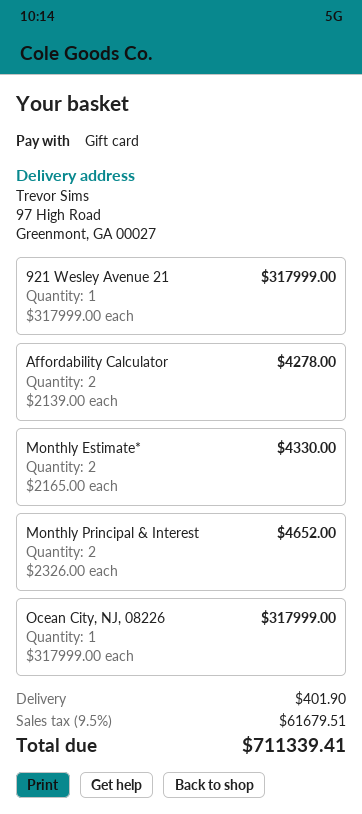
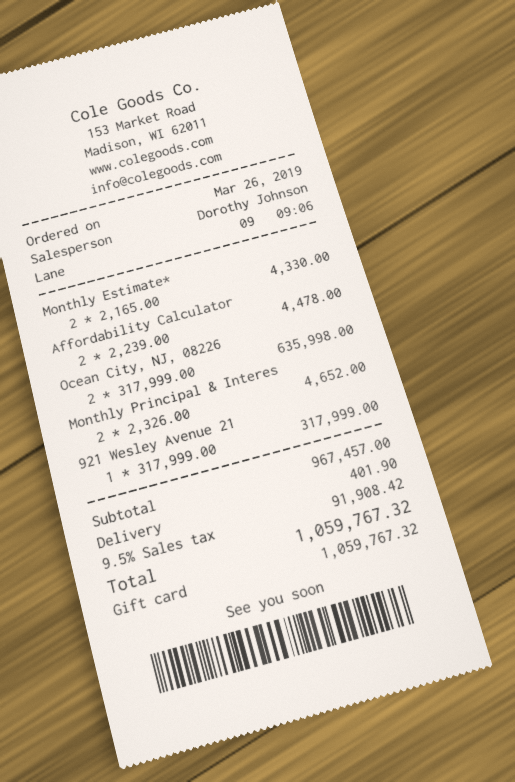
Affordability Calculator: 2 x 2139.00 = 4278.00 -> 2 x 2239.00 = 4478.00
Ocean City, NJ, 08226: 1 x 317999.00 = 317999.00 -> 2 x 317999.00 = 635998.00
tax: 9.5% = 61679.51 -> 9.5% = 91908.42
total: 711339.41 -> 1059767.32

